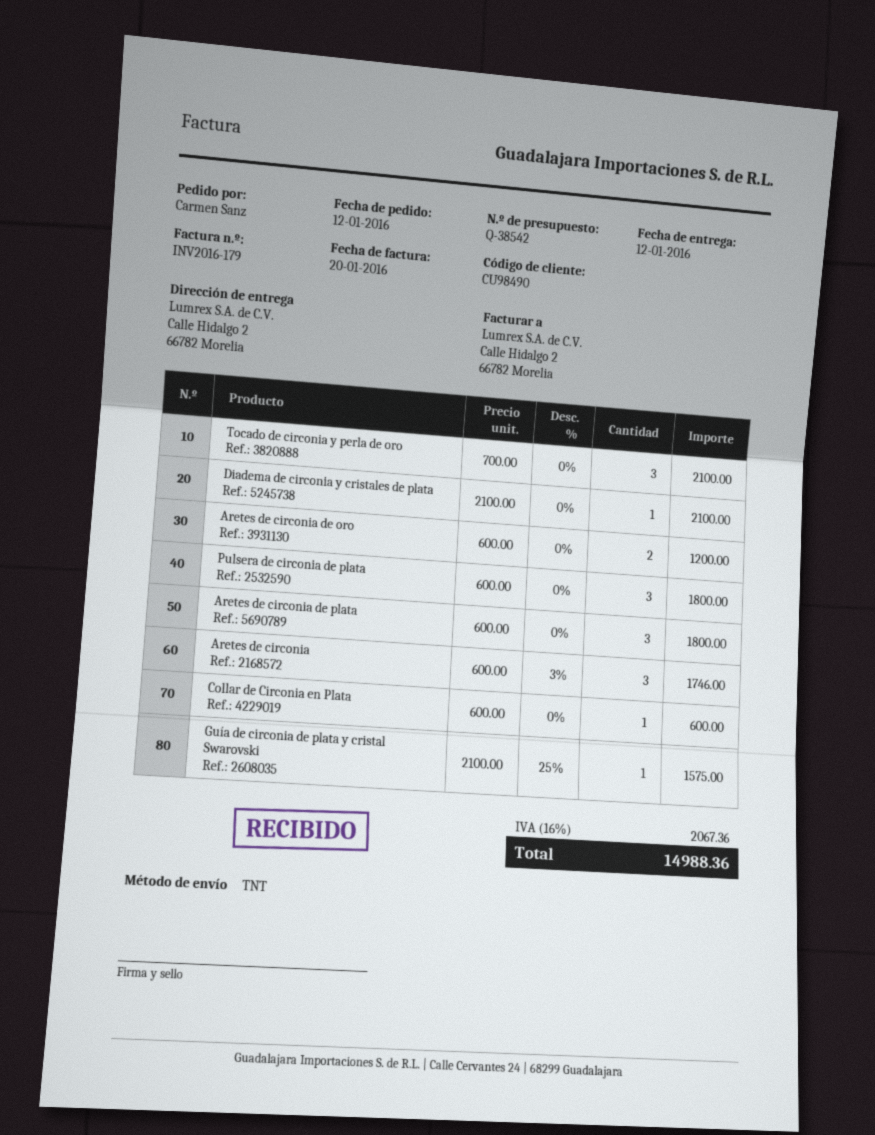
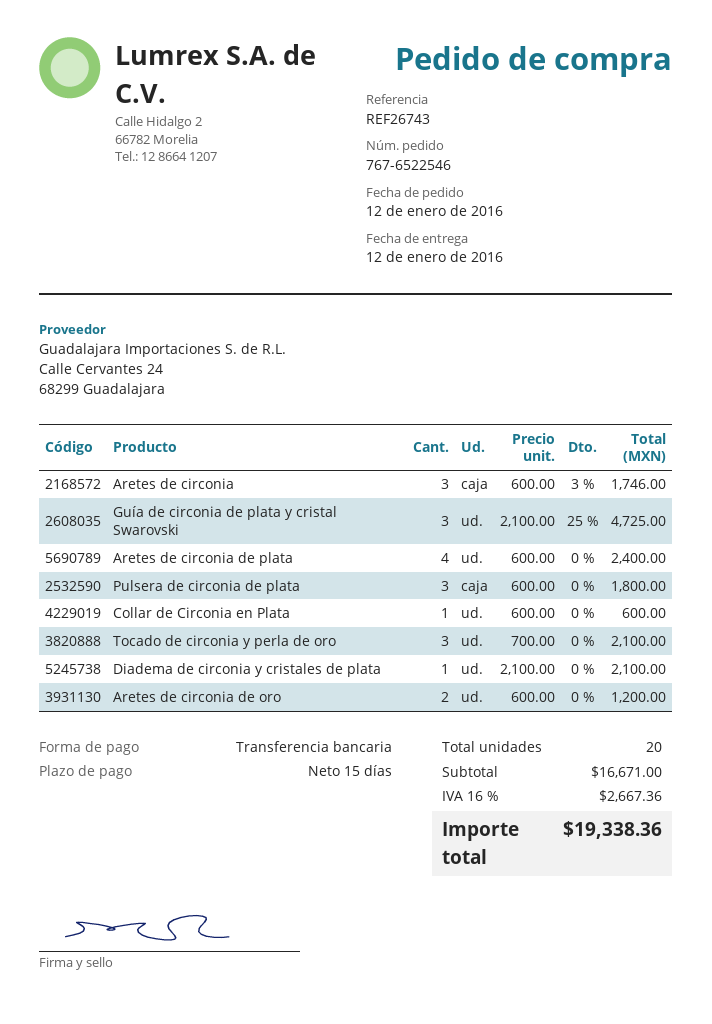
Aretes de circonia de plata: 3 x 600.00 = 1800.00 -> 4 x 600.00 = 2400.00
Guía de circonia de plata y cristal Swarovski: 1 x 2100.00 - 25% = 1575.00 -> 3 x 2100.00 - 25% = 4725.00
tax: 16% = 2067.36 -> 16% = 2667.36
total: 14988.36 -> 19338.36

